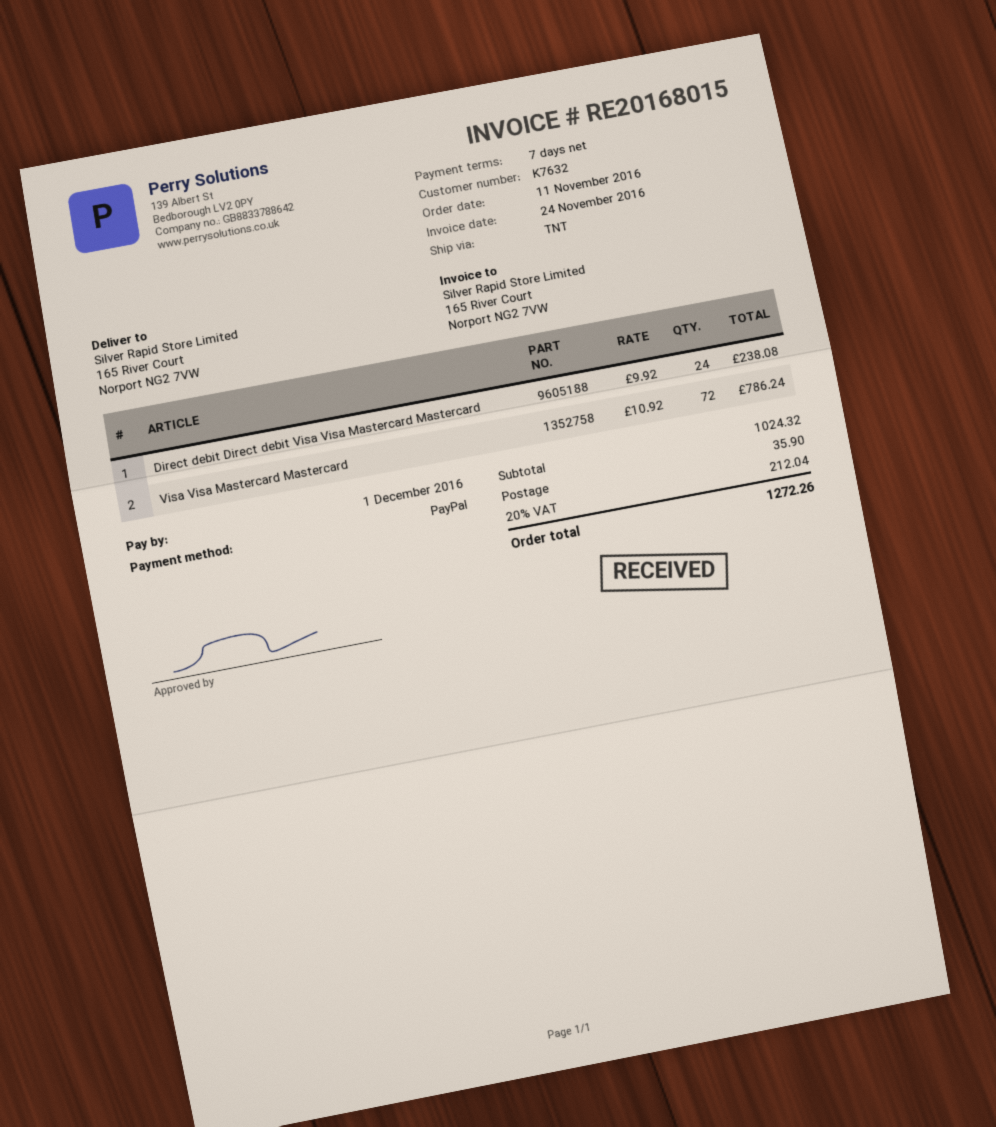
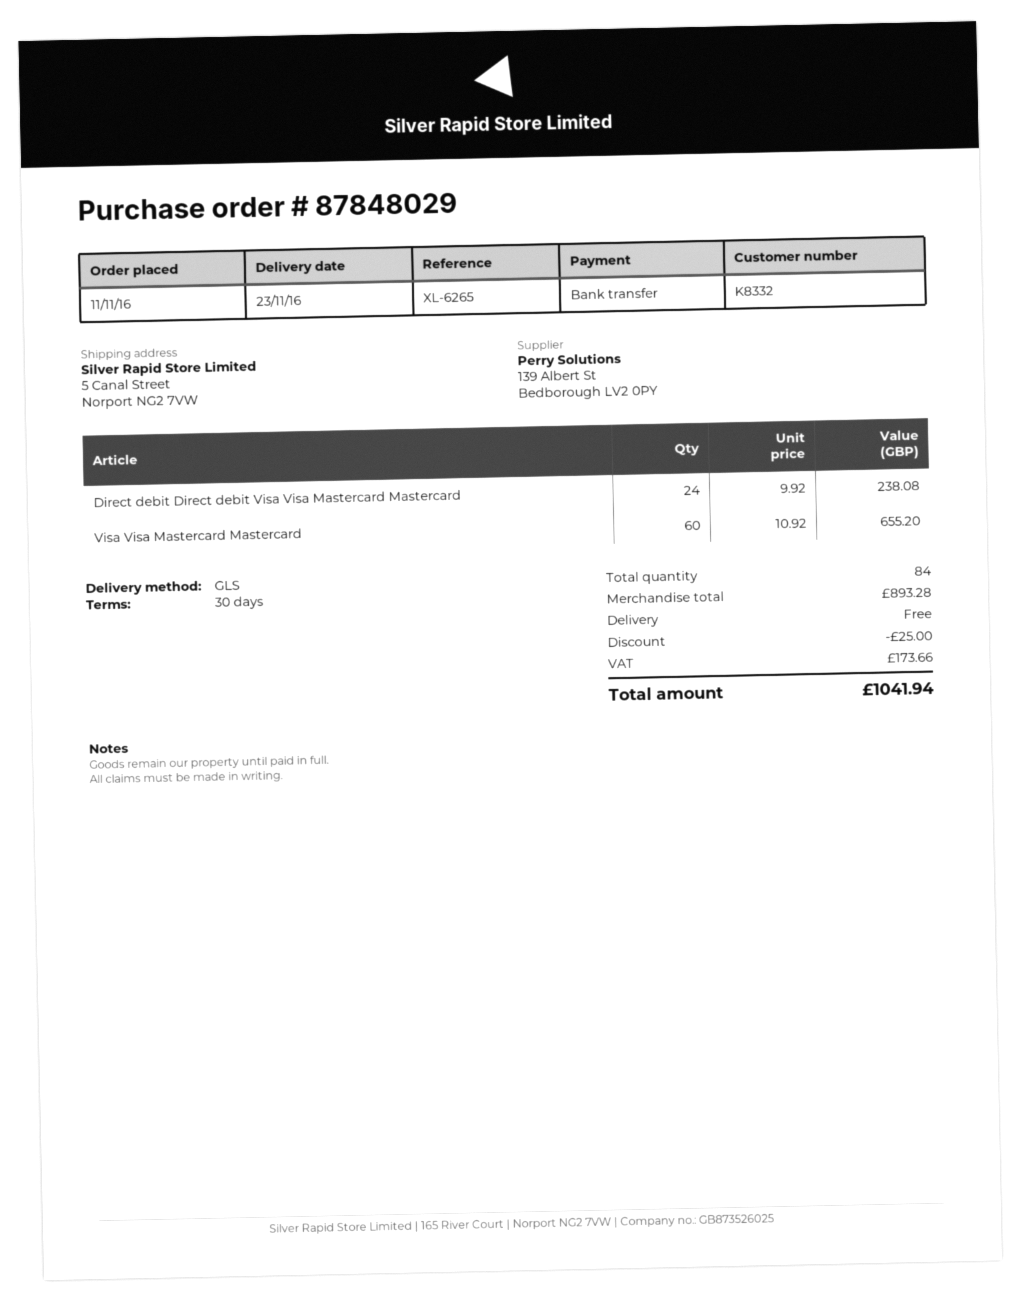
payment terms: 7 days -> 30 days
customer number: K7632 -> K8332
payment method: PayPal -> bank transfer
shipping method: TNT -> GLS
ship to: 165 River Court, Norport NG2 7VW -> 5 Canal Street, Norport NG2 7VW
Visa Visa Mastercard Mastercard: 72 x 10.92 = 786.24 -> 60 x 10.92 = 655.20
subtotal: 1024.32 -> 893.28
discount: none -> 25.00
shipping: 35.90 -> 0.00
tax: 212.04 -> 173.66
total: 1272.26 -> 1041.94

